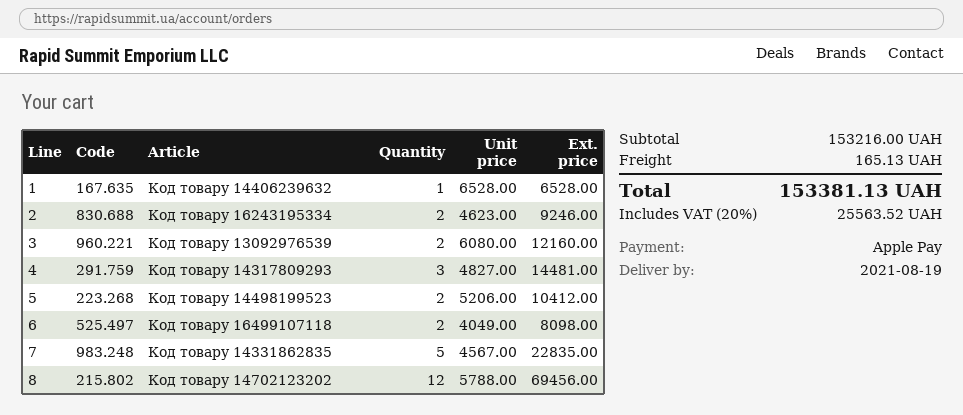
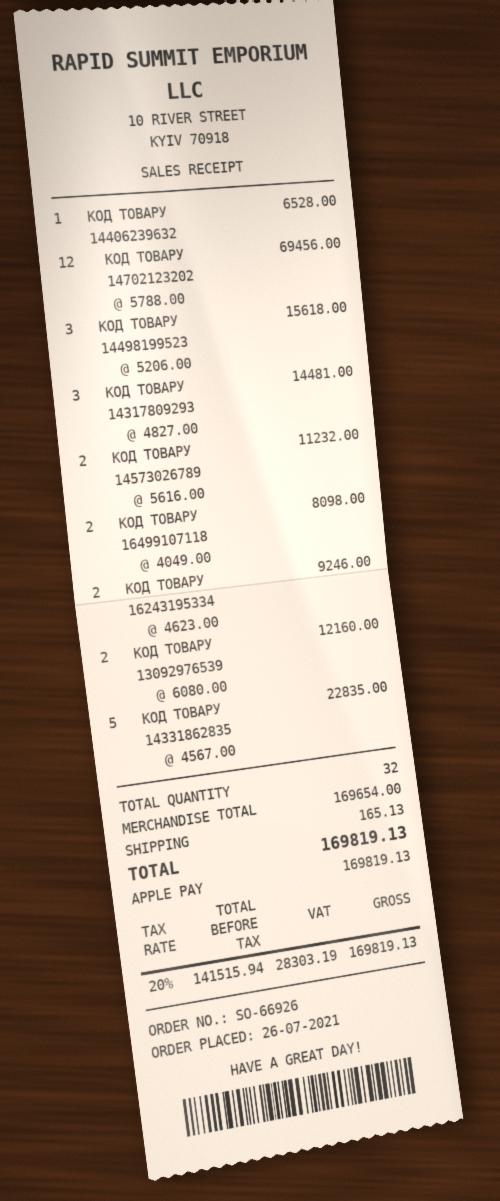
Код товару 14498199523: 2 x 5206.00 = 10412.00 -> 3 x 5206.00 = 15618.00
КОД ТОВАРУ 14573026789: none -> 2 x 5616.00 = 11232.00
subtotal: 153216.00 -> 169654.00
tax: 20% = 25563.52 -> 20% = 28303.19
total: 153381.13 -> 169819.13

